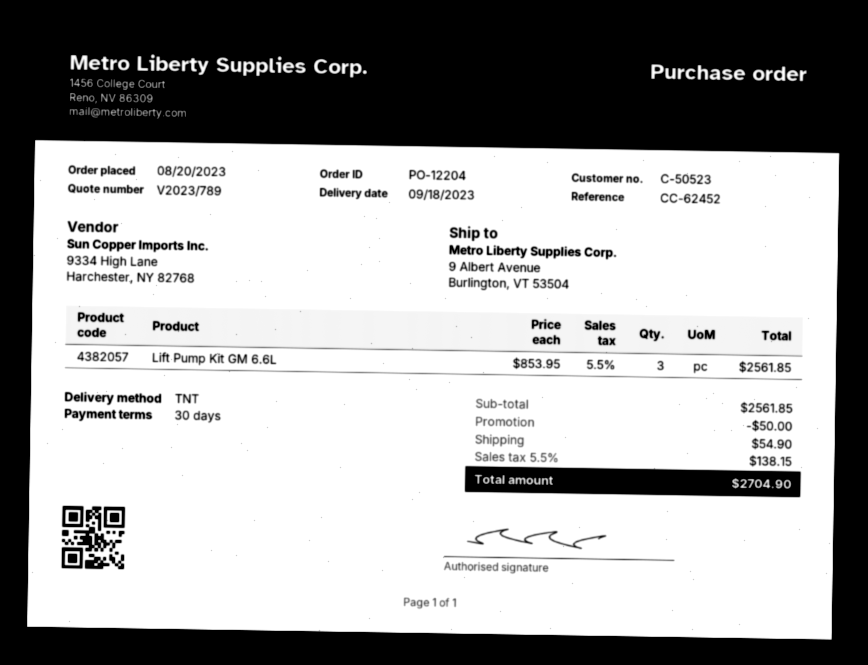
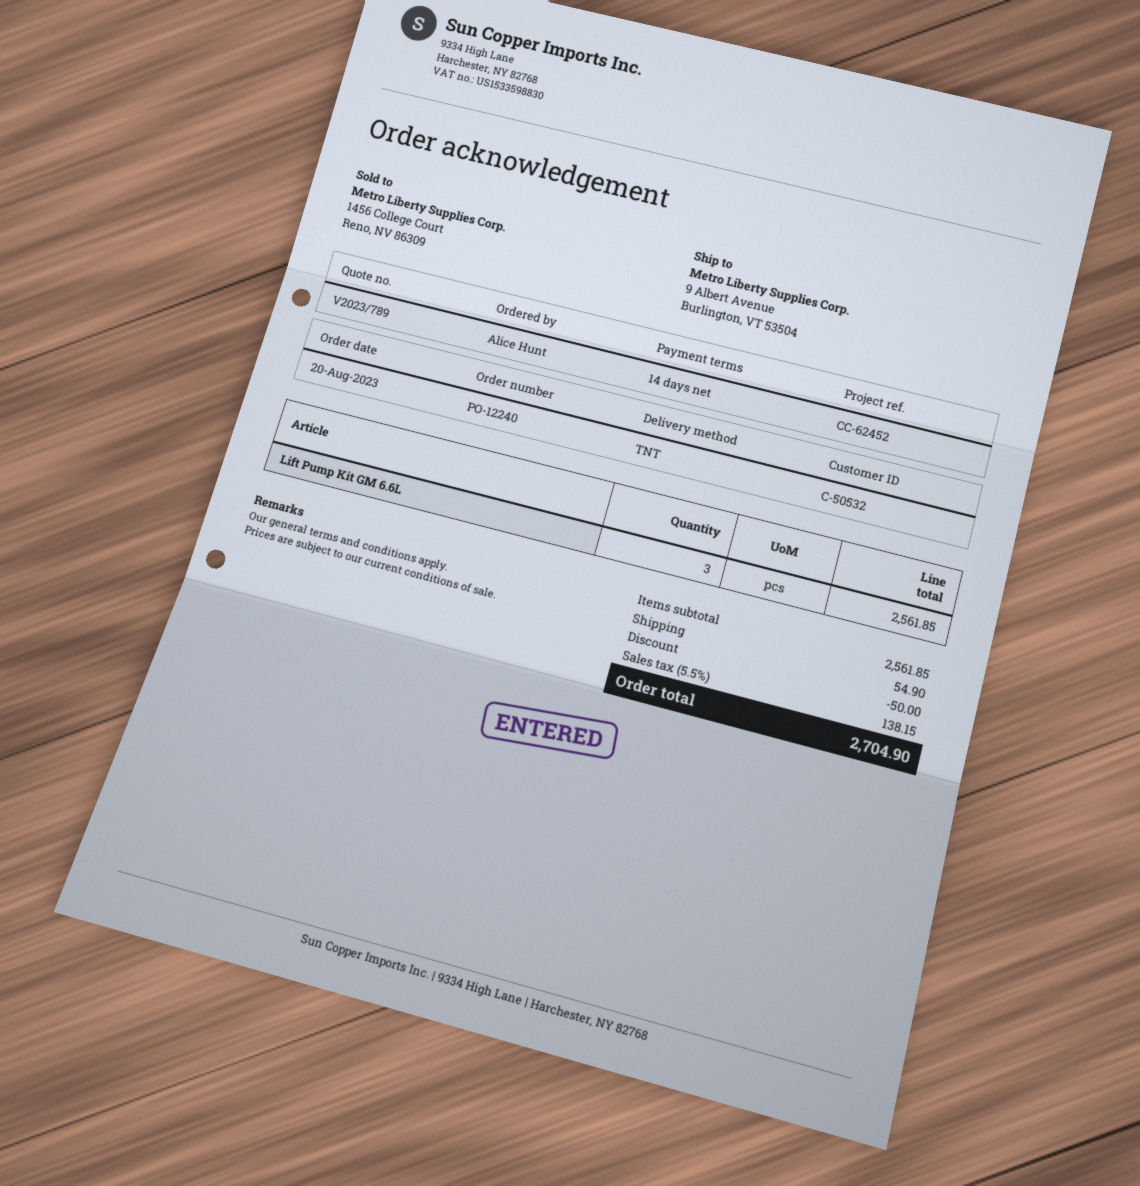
order number: PO-12204 -> PO-12240
payment terms: 30 days -> 14 days
customer number: C-50523 -> C-50532

